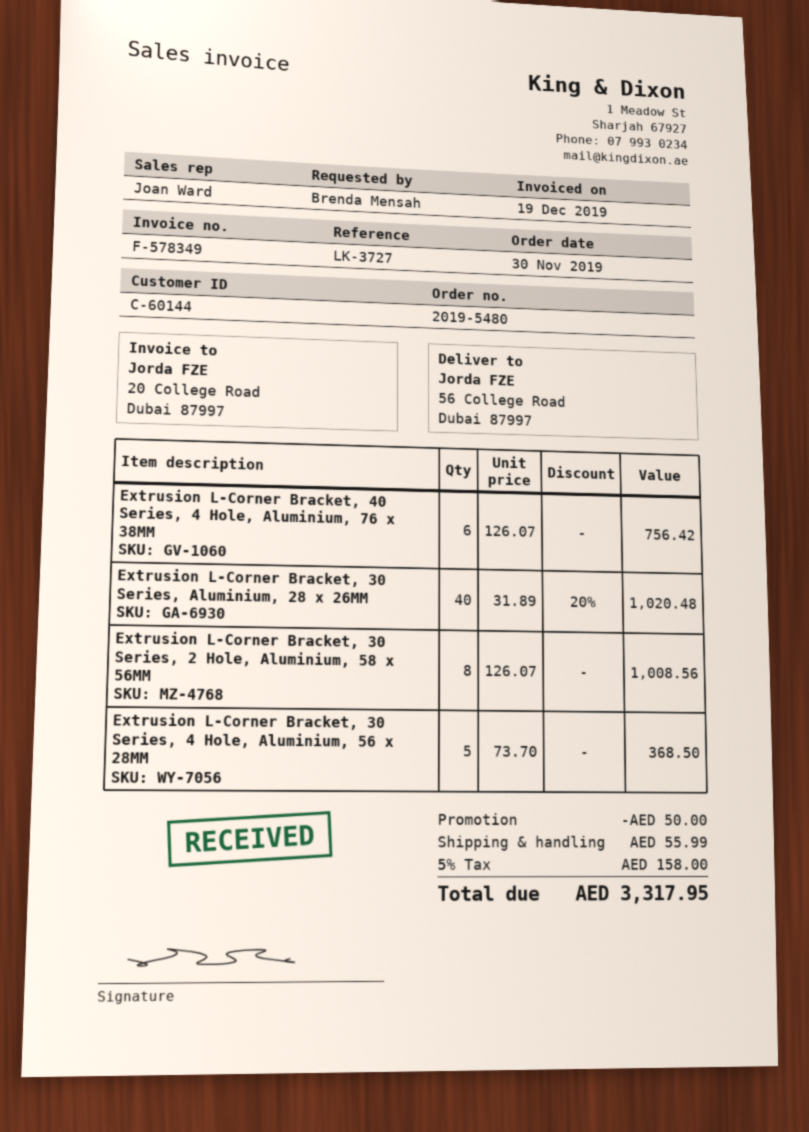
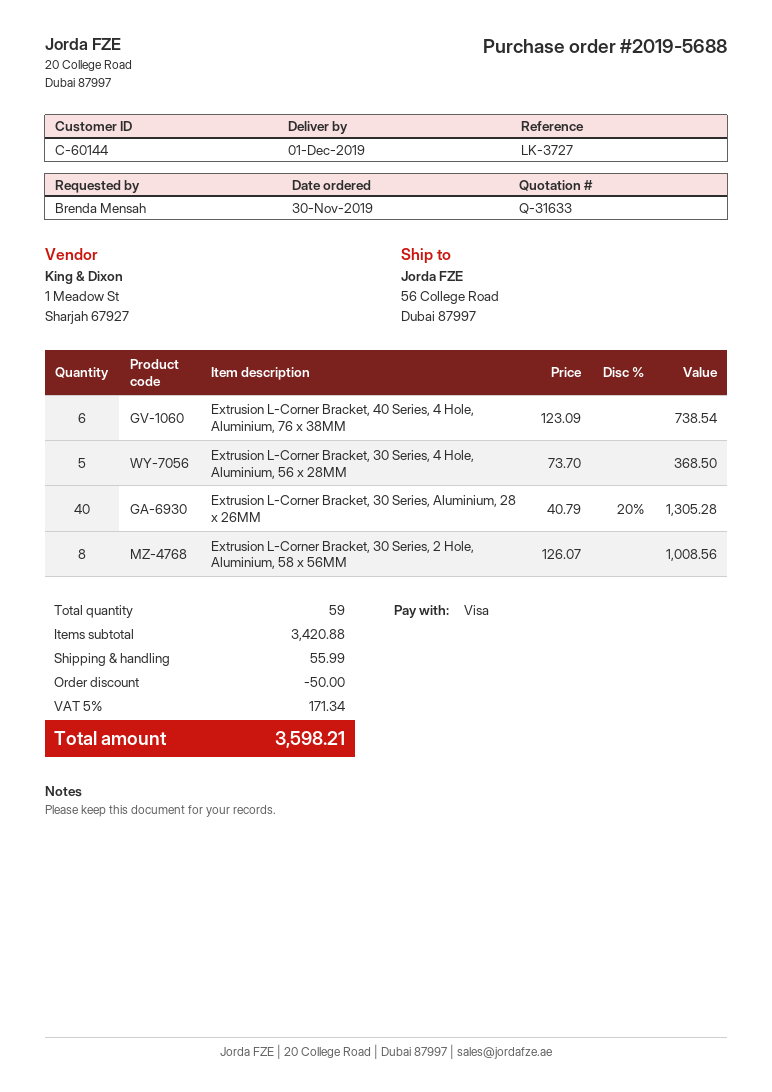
order number: 2019-5480 -> 2019-5688
Extrusion L-Corner Bracket, 40 Series, 4 Hole, Aluminium, 76 x 38MM: 6 x 126.07 = 756.42 -> 6 x 123.09 = 738.54
Extrusion L-Corner Bracket, 30 Series, Aluminium, 28 x 26MM: 40 x 31.89 - 20% = 1020.48 -> 40 x 40.79 - 20% = 1305.28
tax: 5% = 158.00 -> 5% = 171.34
total: 3317.95 -> 3598.21

